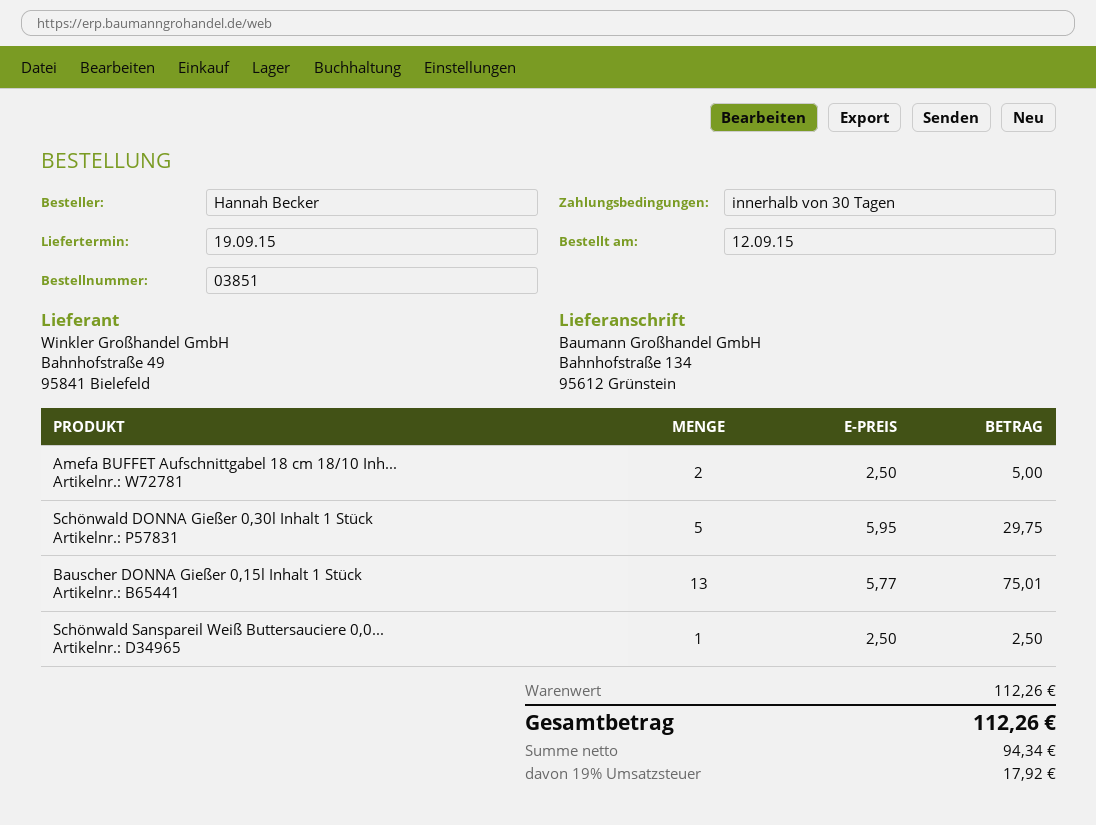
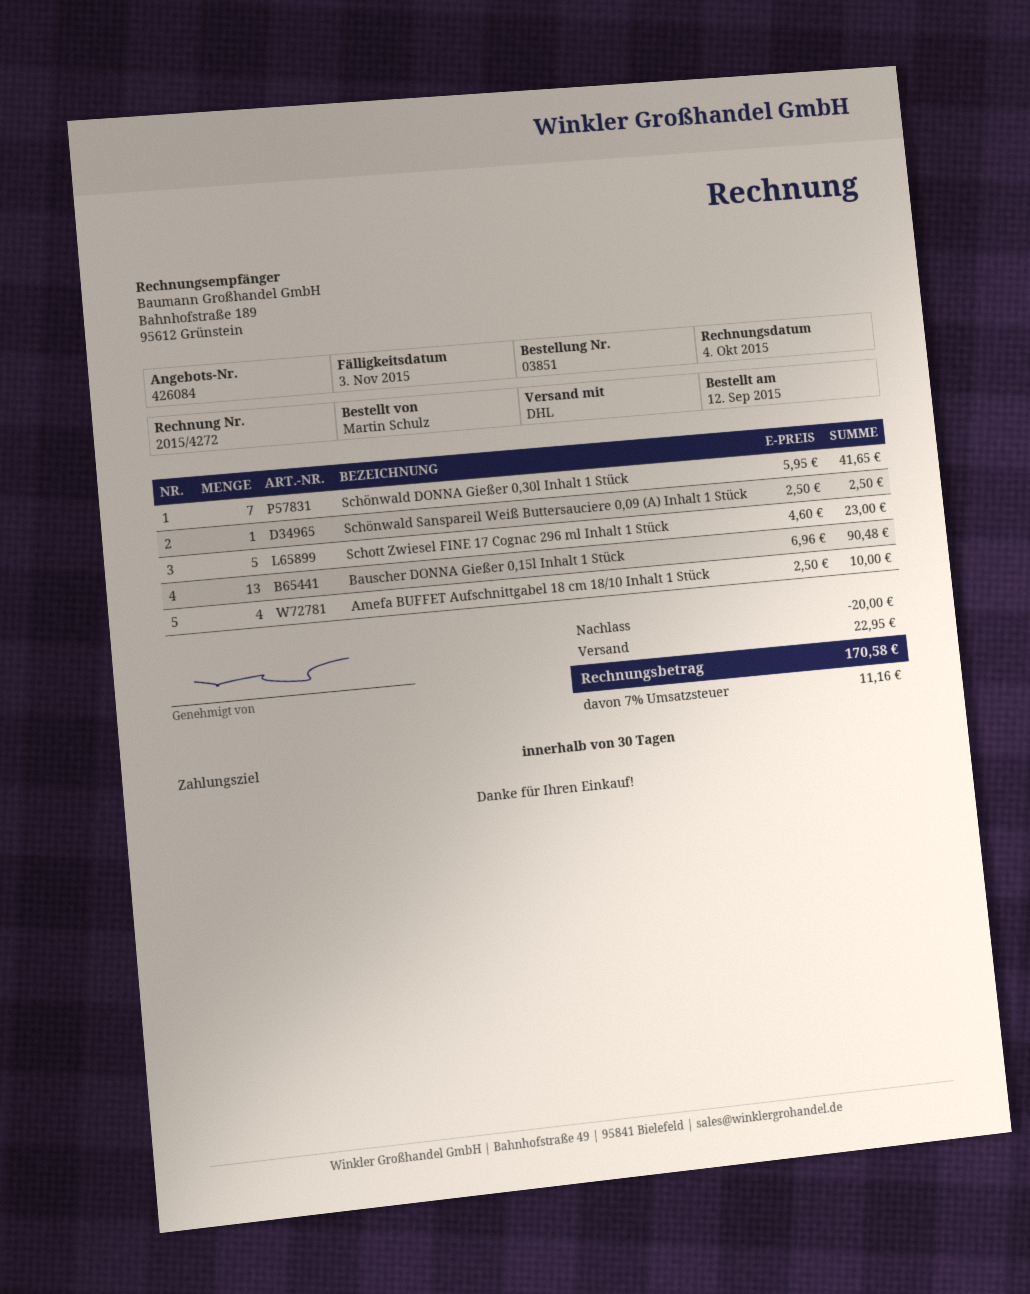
ordered by: Hannah Becker -> Martin Schulz
Amefa BUFFET Aufschnittgabel 18 cm 18/10 Inh...: 2 x 2.50 = 5.00 -> 4 x 2.50 = 10.00
Schönwald DONNA Gießer 0,30l Inhalt 1 Stück: 5 x 5.95 = 29.75 -> 7 x 5.95 = 41.65
Bauscher DONNA Gießer 0,15l Inhalt 1 Stück: 13 x 5.77 = 75.01 -> 13 x 6.96 = 90.48
Schott Zwiesel FINE 17 Cognac 296 ml Inhalt 1 Stück: none -> 5 x 4.60 = 23.00
discount: none -> 20.00
shipping: none -> 22.95
tax: 19% = 17.92 -> 7% = 11.16
total: 112.26 -> 170.58

